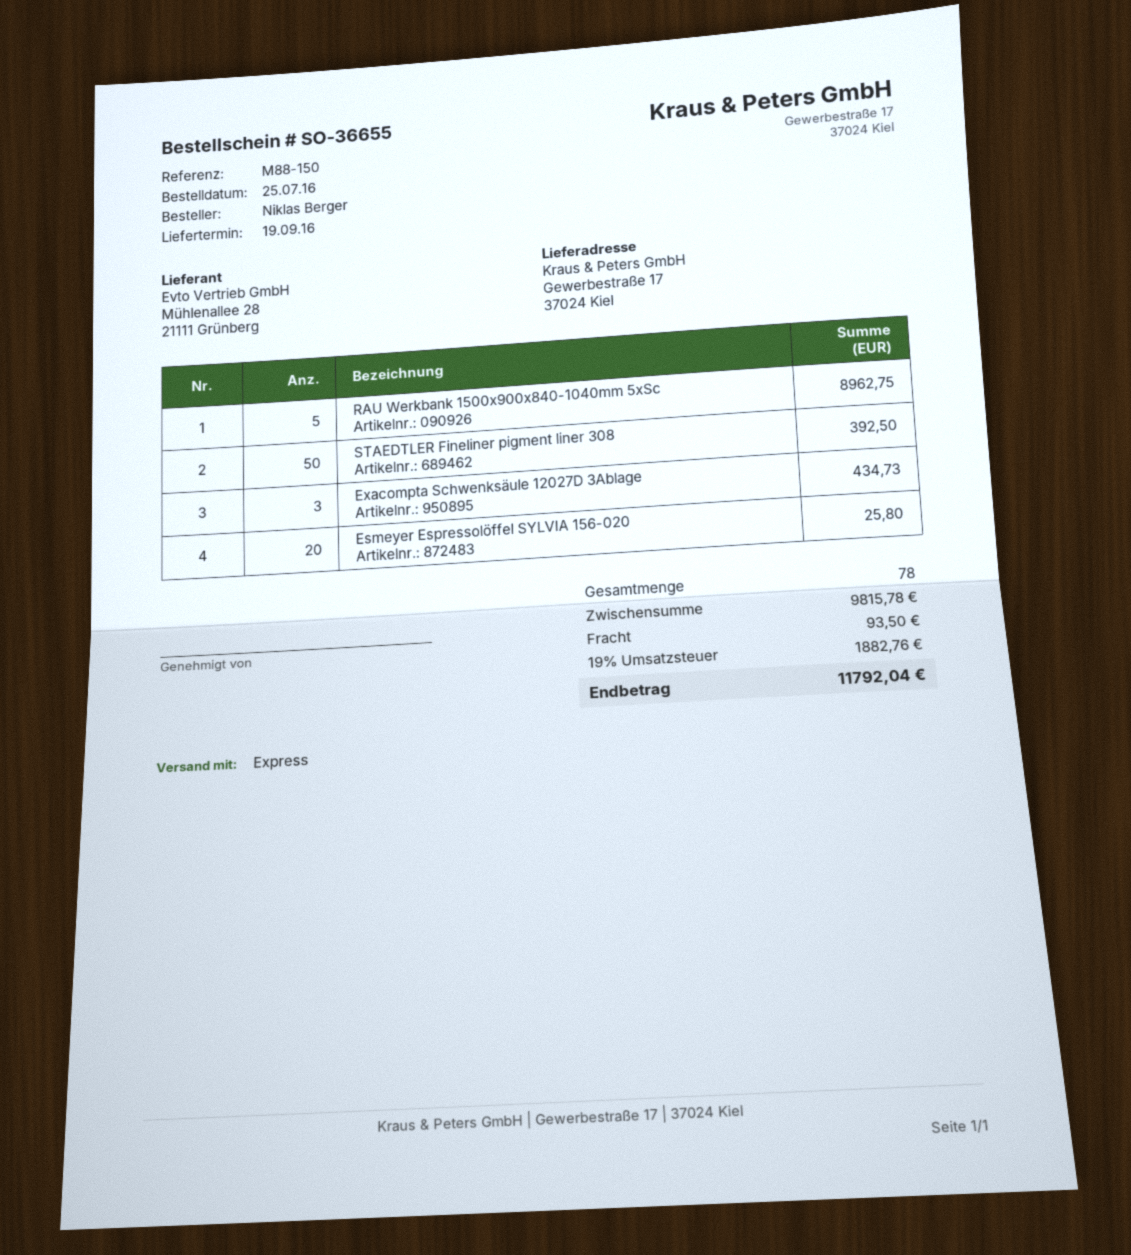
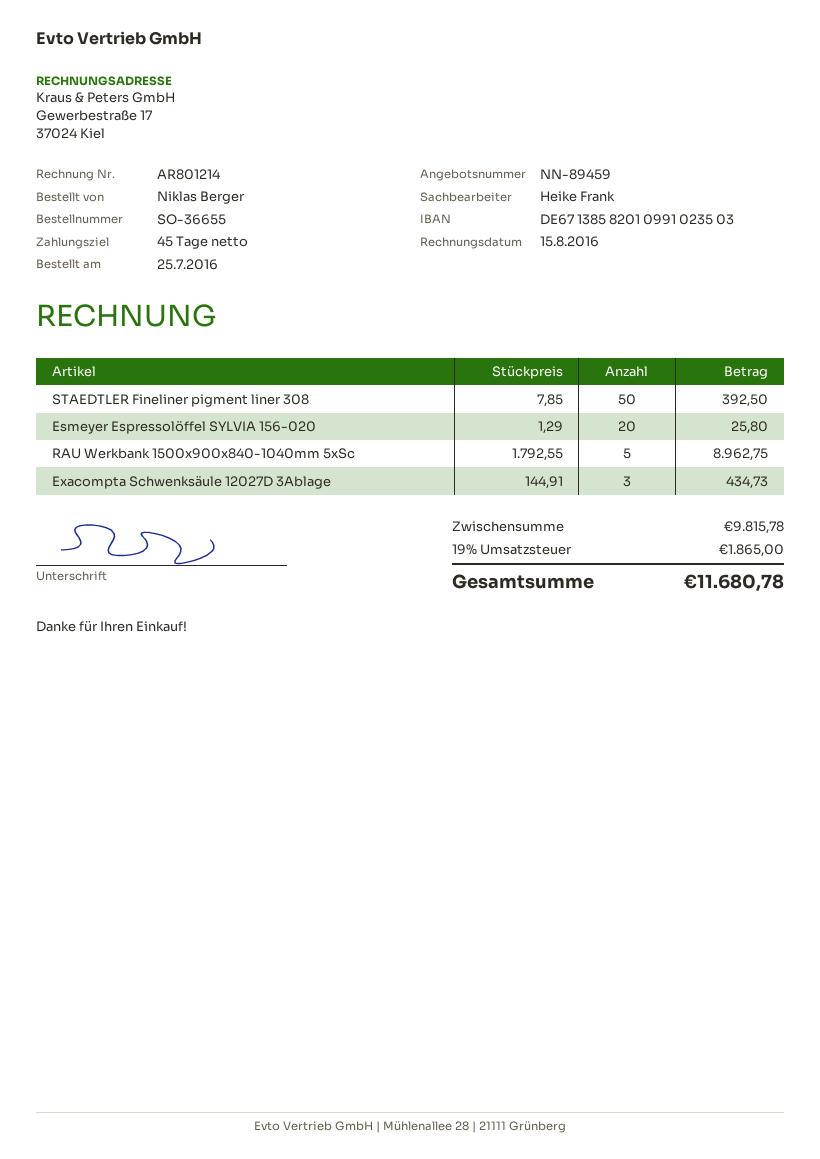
shipping: 93.50 -> none
tax: 19% = 1882.76 -> 19% = 1865.00
total: 11792.04 -> 11680.78

